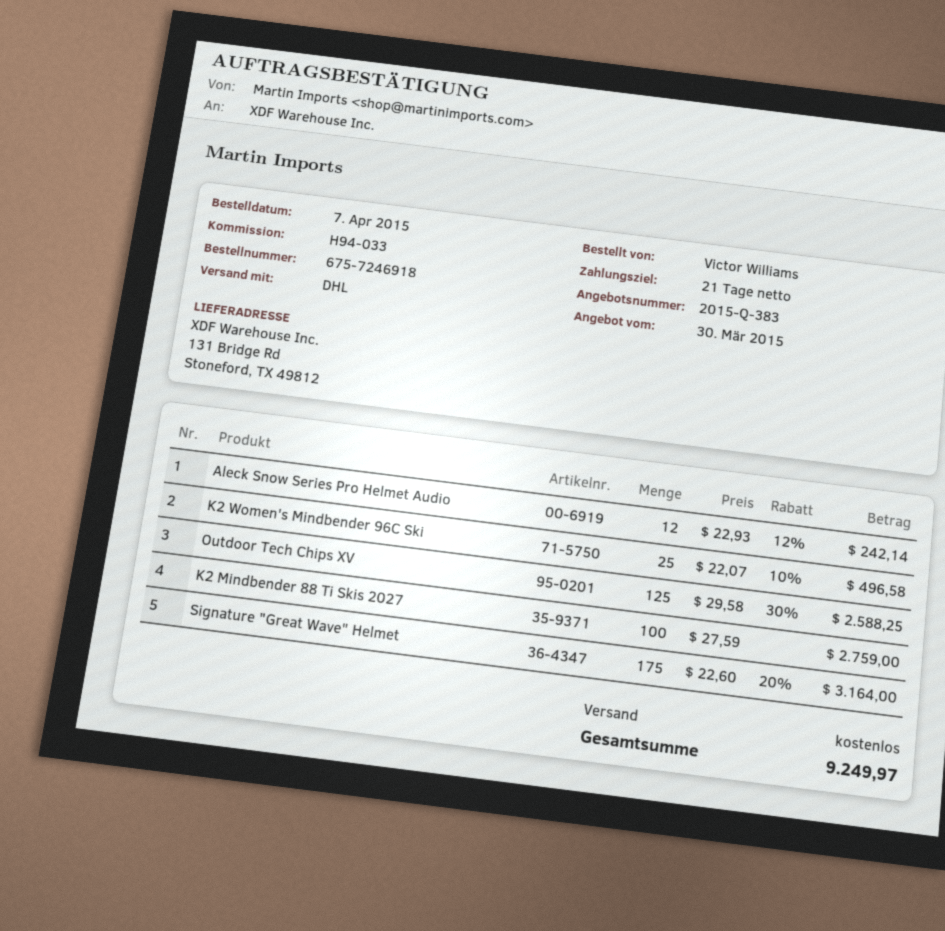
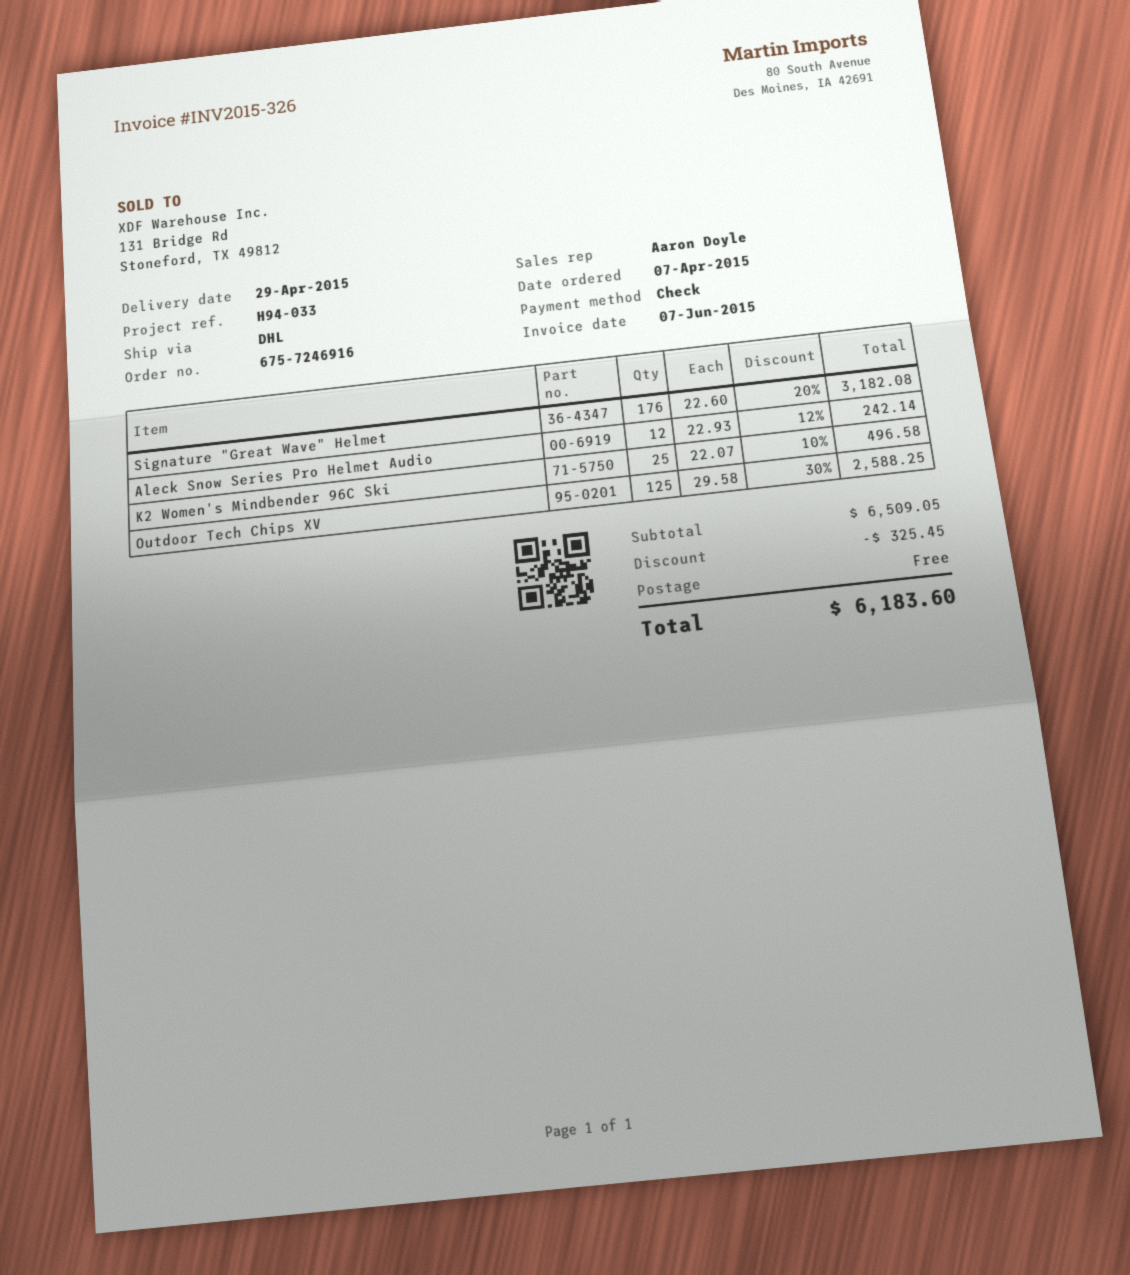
order number: 675-7246918 -> 675-7246916
K2 Mindbender 88 Ti Skis 2027: 100 x 27.59 = 2759.00 -> none
Signature "Great Wave" Helmet: 175 x 22.60 - 20% = 3164.00 -> 176 x 22.60 - 20% = 3182.08
discount: none -> 325.45
total: 9249.97 -> 6183.60

